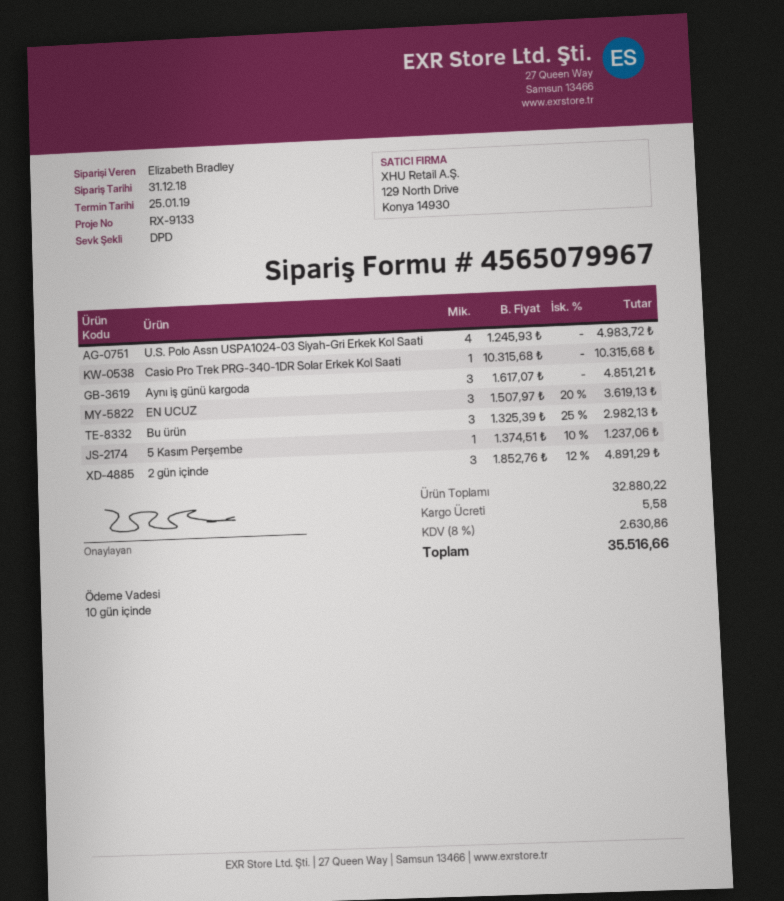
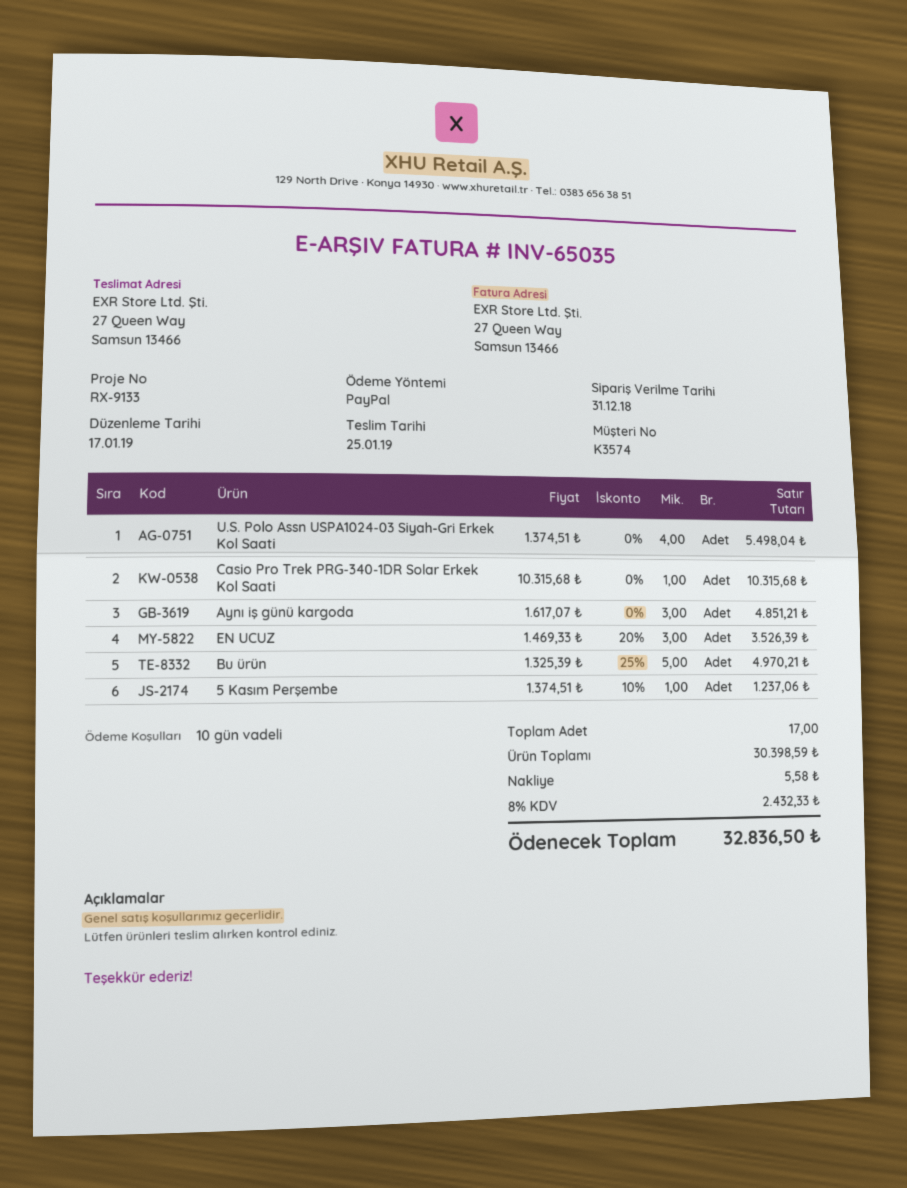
U.S. Polo Assn USPA1024-03 Siyah-Gri Erkek Kol Saati: 4 x 1245.93 = 4983.72 -> 4 x 1374.51 = 5498.04
EN UCUZ: 3 x 1507.97 - 20% = 3619.13 -> 3 x 1469.33 - 20% = 3526.39
Bu ürün: 3 x 1325.39 - 25% = 2982.13 -> 5 x 1325.39 - 25% = 4970.21
2 gün içinde: 3 x 1852.76 - 12% = 4891.29 -> none
subtotal: 32880.22 -> 30398.59
tax: 8% = 2630.86 -> 8% = 2432.33
total: 35516.66 -> 32836.50

